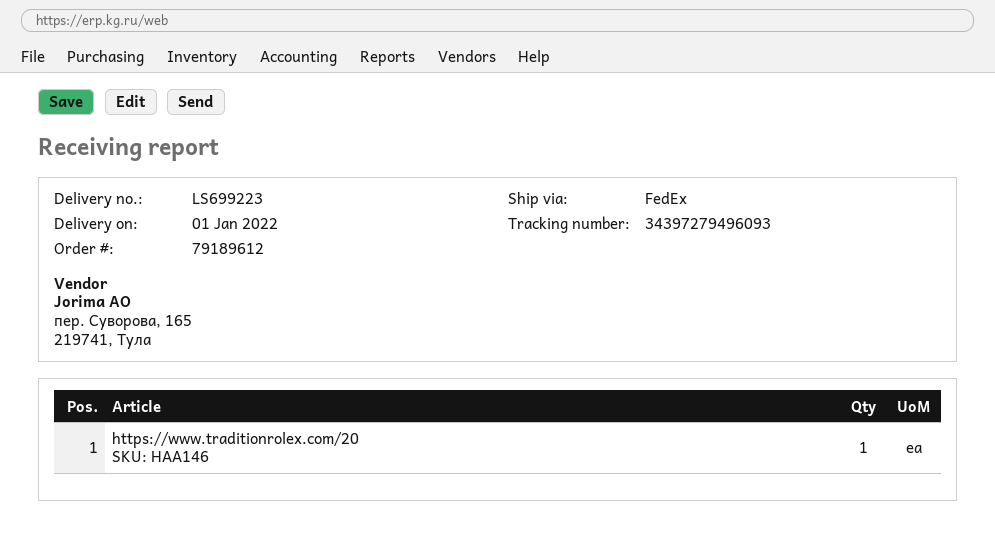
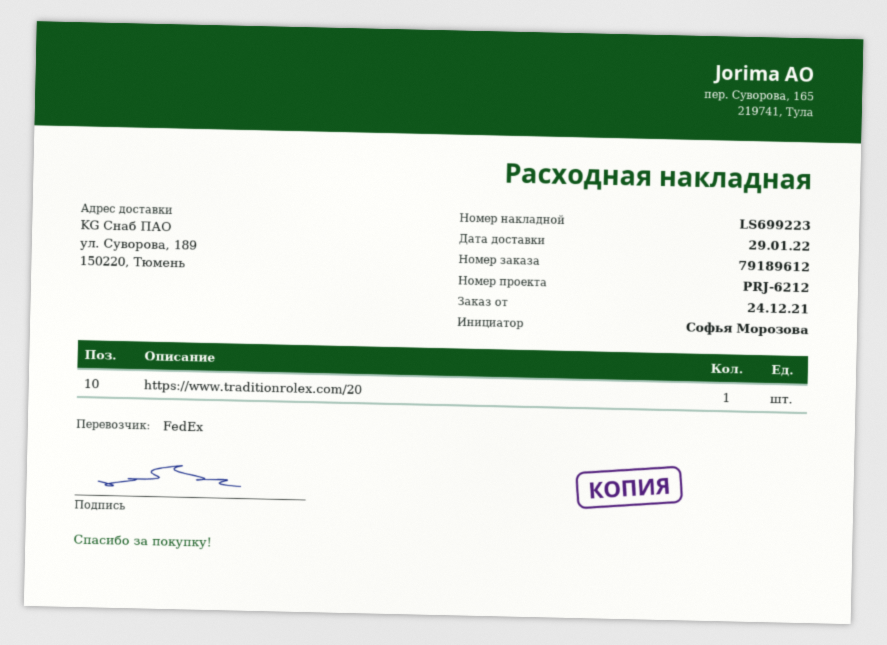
delivery date: 2022-01-01 -> 2022-01-29

